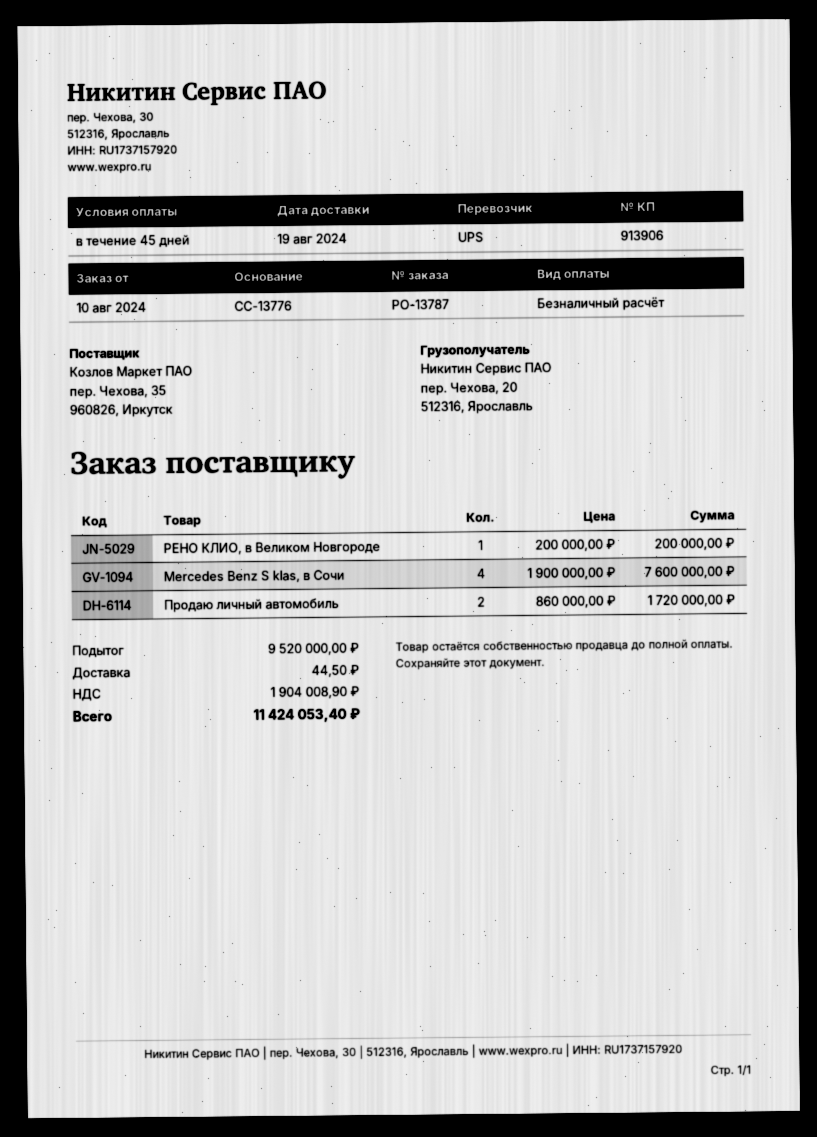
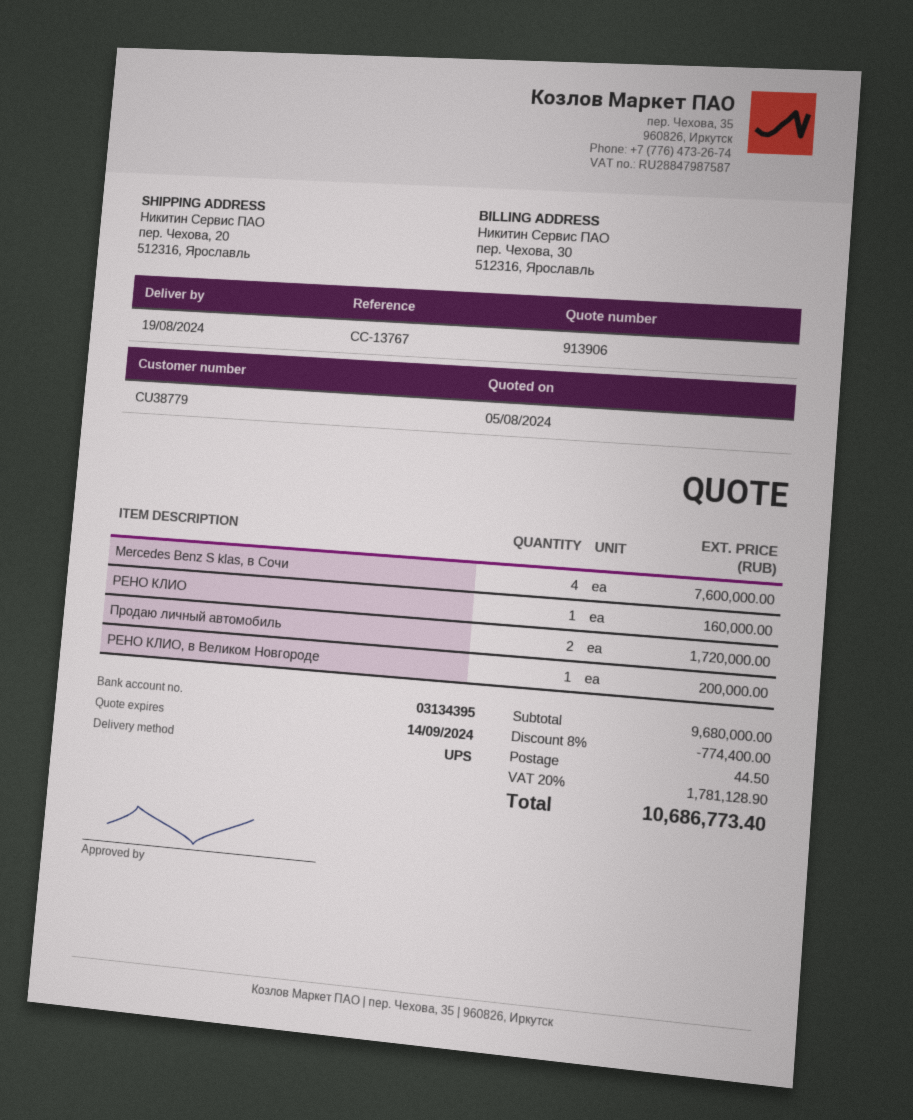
reference: CC-13776 -> CC-13767
РЕНО КЛИО: none -> 1 for 160000.00
subtotal: 9520000.00 -> 9680000.00
discount: none -> 8% = 774400.00
tax: 1904008.90 -> 1781128.90
total: 11424053.40 -> 10686773.40

